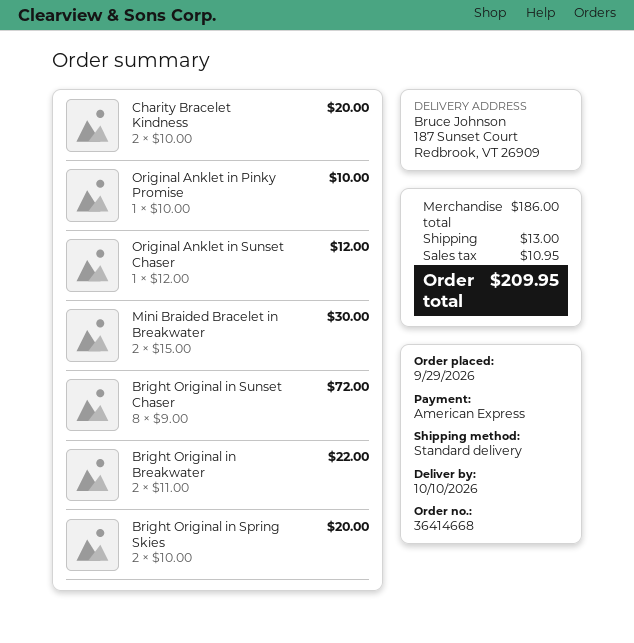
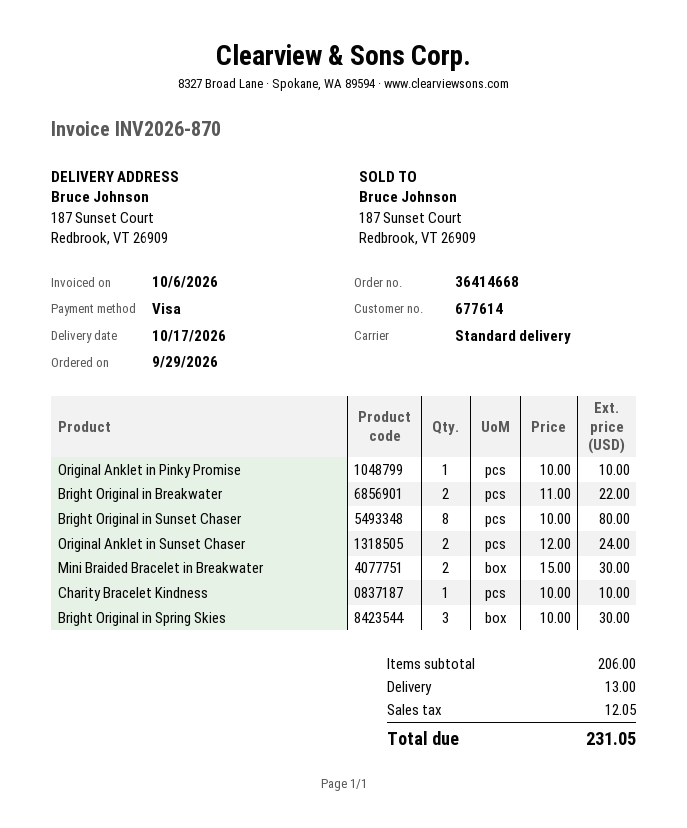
delivery date: 2026-10-10 -> 2026-10-17
payment method: American Express -> Visa
Charity Bracelet Kindness: 2 x 10.00 = 20.00 -> 1 x 10.00 = 10.00
Original Anklet in Sunset Chaser: 1 x 12.00 = 12.00 -> 2 x 12.00 = 24.00
Bright Original in Sunset Chaser: 8 x 9.00 = 72.00 -> 8 x 10.00 = 80.00
Bright Original in Spring Skies: 2 x 10.00 = 20.00 -> 3 x 10.00 = 30.00
subtotal: 186.00 -> 206.00
tax: 10.95 -> 12.05
total: 209.95 -> 231.05

